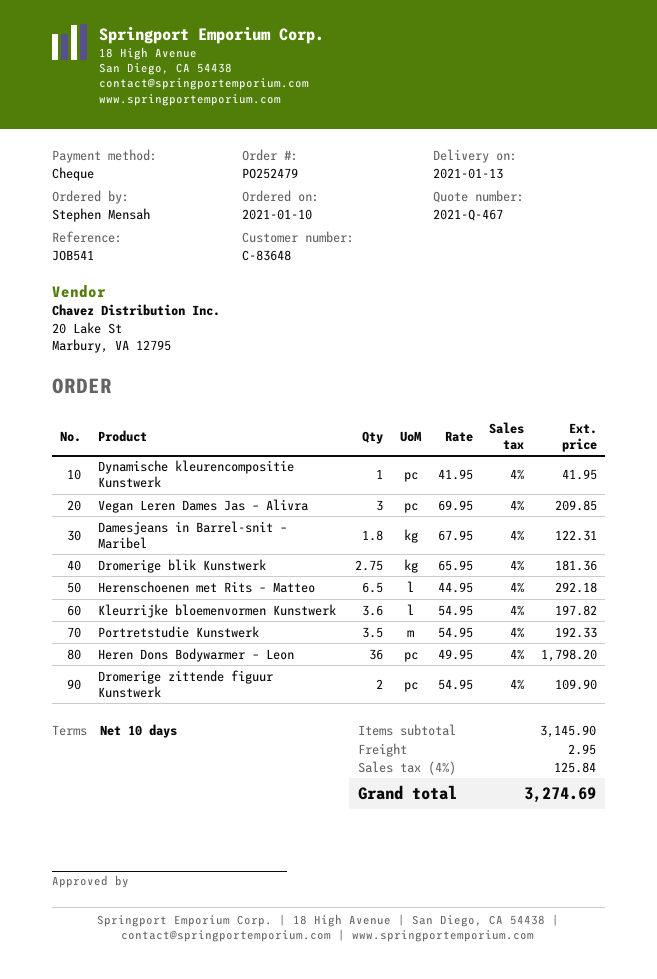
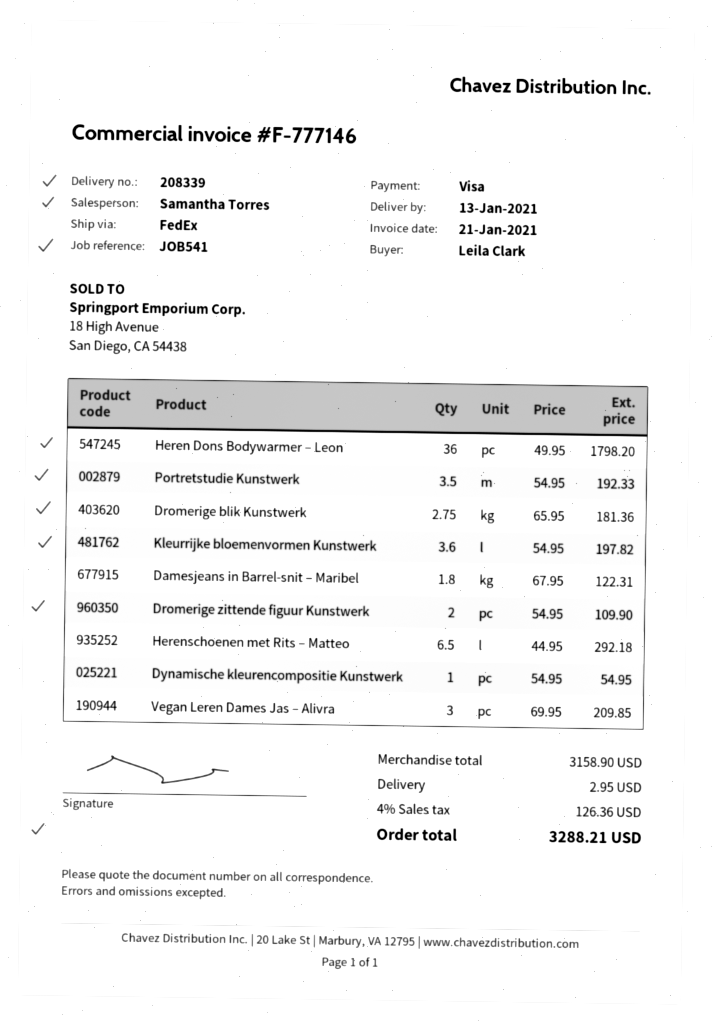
ordered by: Stephen Mensah -> Leila Clark
payment method: cheque -> Visa
Dynamische kleurencompositie Kunstwerk: 1 x 41.95 = 41.95 -> 1 x 54.95 = 54.95
subtotal: 3145.90 -> 3158.90
tax: 4% = 125.84 -> 4% = 126.36
total: 3274.69 -> 3288.21

